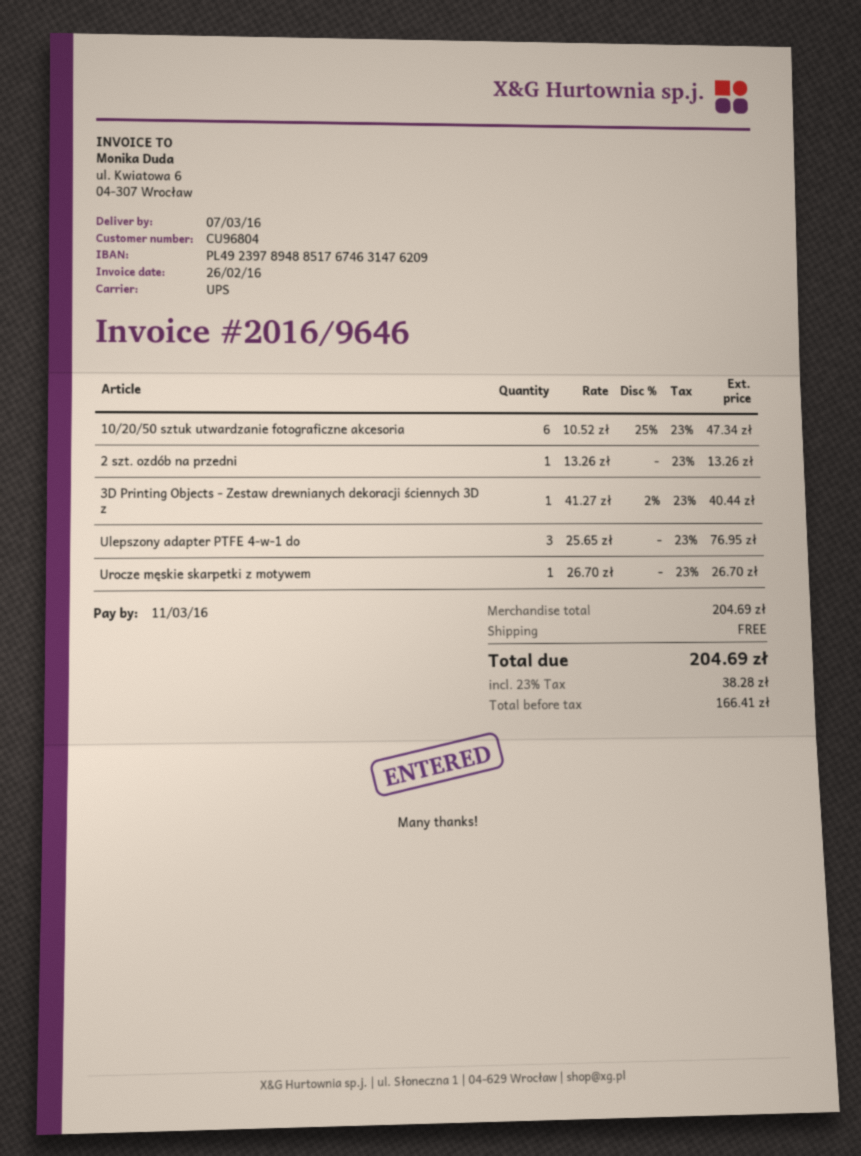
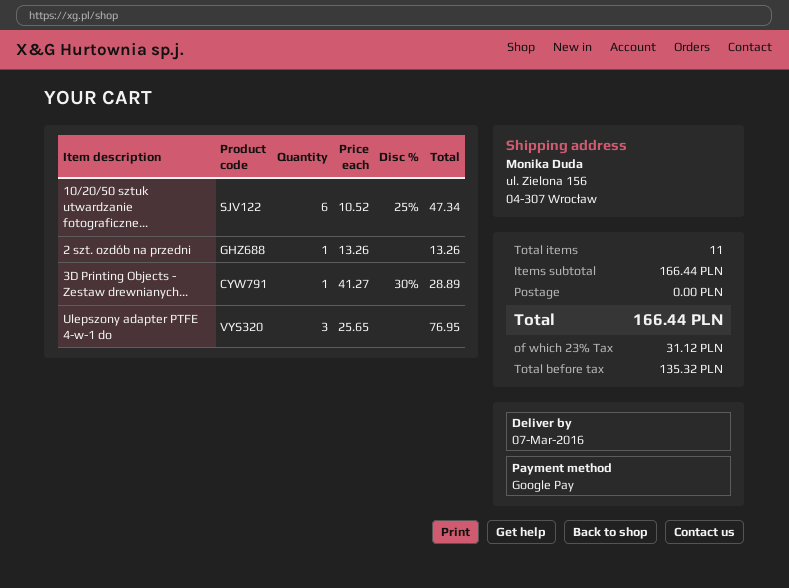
3D Printing Objects - Zestaw drewnianych dekoracji ściennych 3D z: 1 x 41.27 - 2% = 40.44 -> 1 x 41.27 - 30% = 28.89
Urocze męskie skarpetki z motywem: 1 x 26.70 = 26.70 -> none
subtotal: 204.69 -> 166.44
net: 166.41 -> 135.32
tax: 23% = 38.28 -> 23% = 31.12
total: 204.69 -> 166.44

